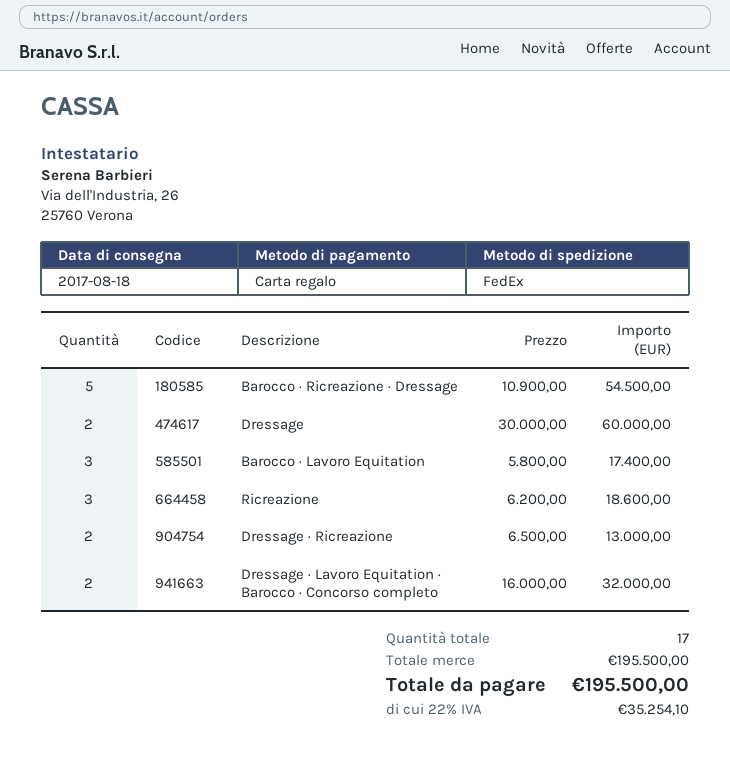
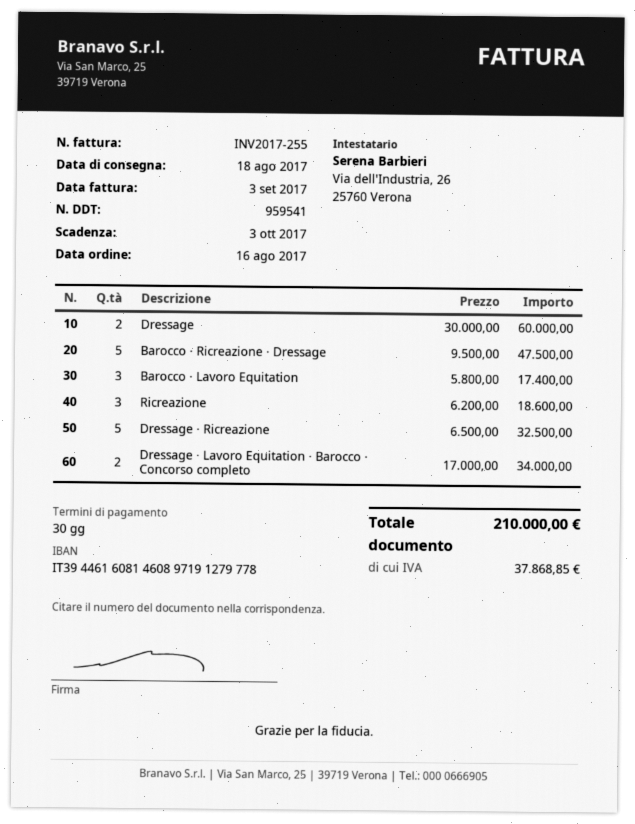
Barocco · Ricreazione · Dressage: 5 x 10900.00 = 54500.00 -> 5 x 9500.00 = 47500.00
Dressage · Ricreazione: 2 x 6500.00 = 13000.00 -> 5 x 6500.00 = 32500.00
Dressage · Lavoro Equitation · Barocco · Concorso completo: 2 x 16000.00 = 32000.00 -> 2 x 17000.00 = 34000.00
tax: 35254.10 -> 37868.85
total: 195500.00 -> 210000.00

